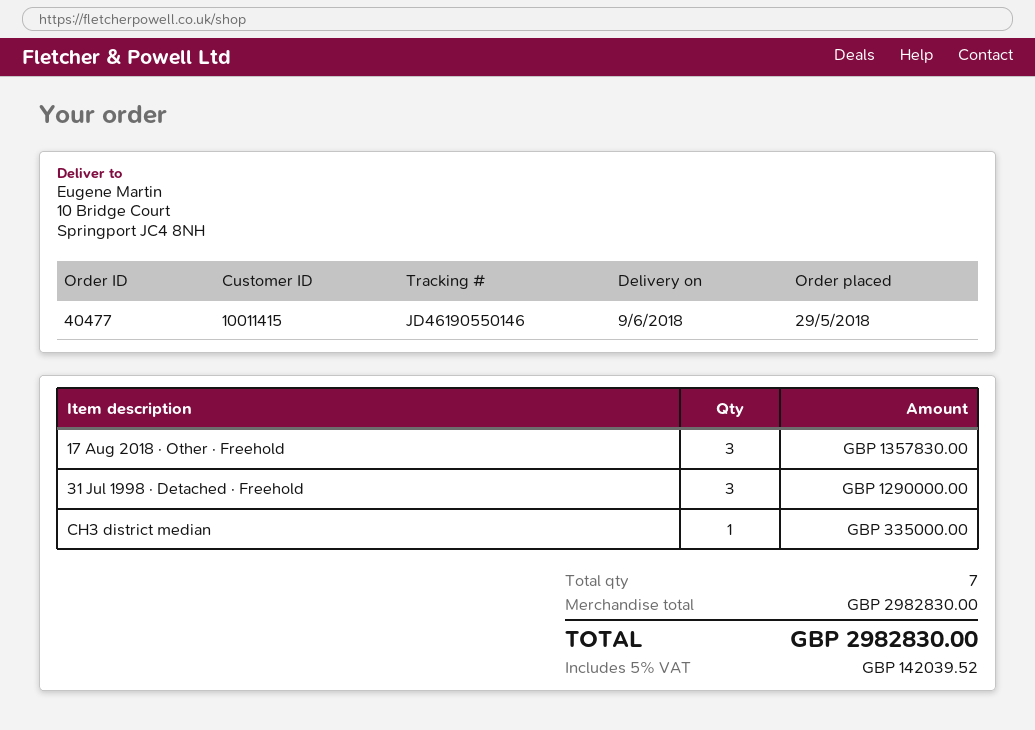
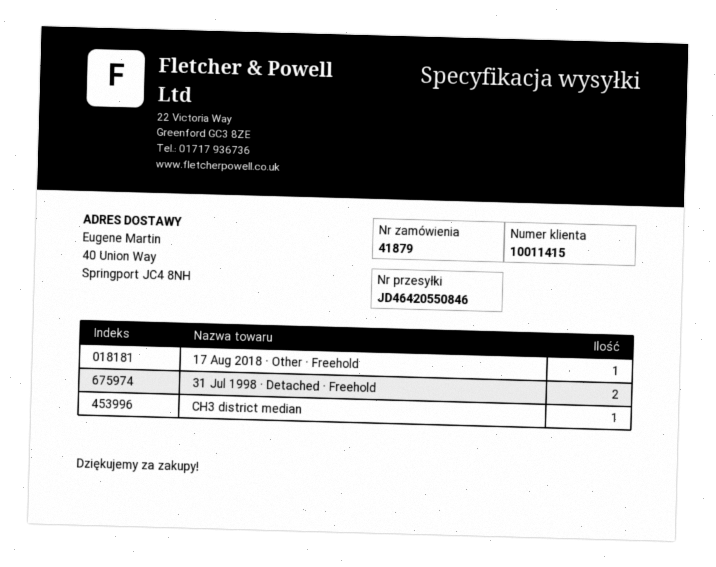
order number: 40477 -> 41879
tracking number: JD46190550146 -> JD46420550846
ship to: 10 Bridge Court, Springport JC4 8NH -> 40 Union Way, Springport JC4 8NH
17 Aug 2018 · Other · Freehold: 3 -> 1
31 Jul 1998 · Detached · Freehold: 3 -> 2

